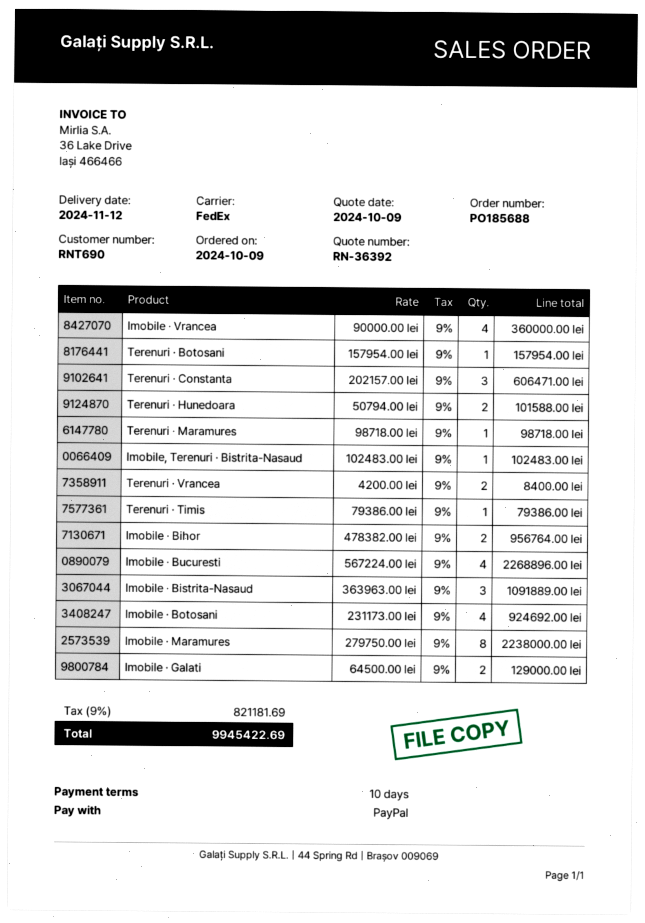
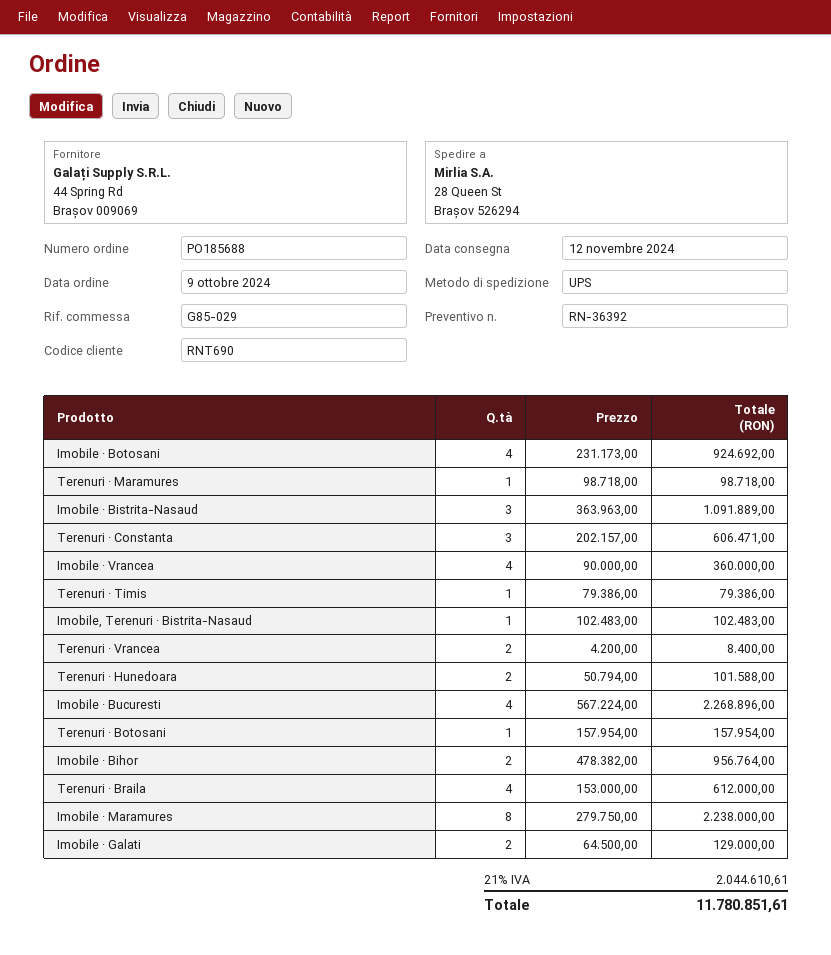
shipping method: FedEx -> UPS
Terenuri · Braila: none -> 4 x 153000.00 = 612000.00
tax: 9% = 821181.69 -> 21% = 2044610.61
total: 9945422.69 -> 11780851.61

